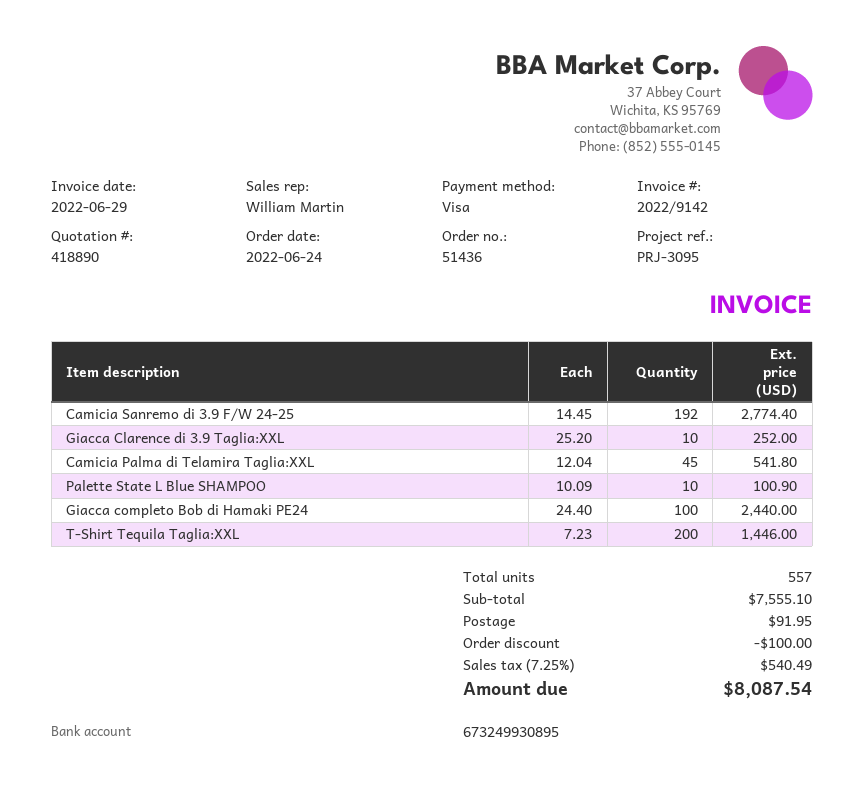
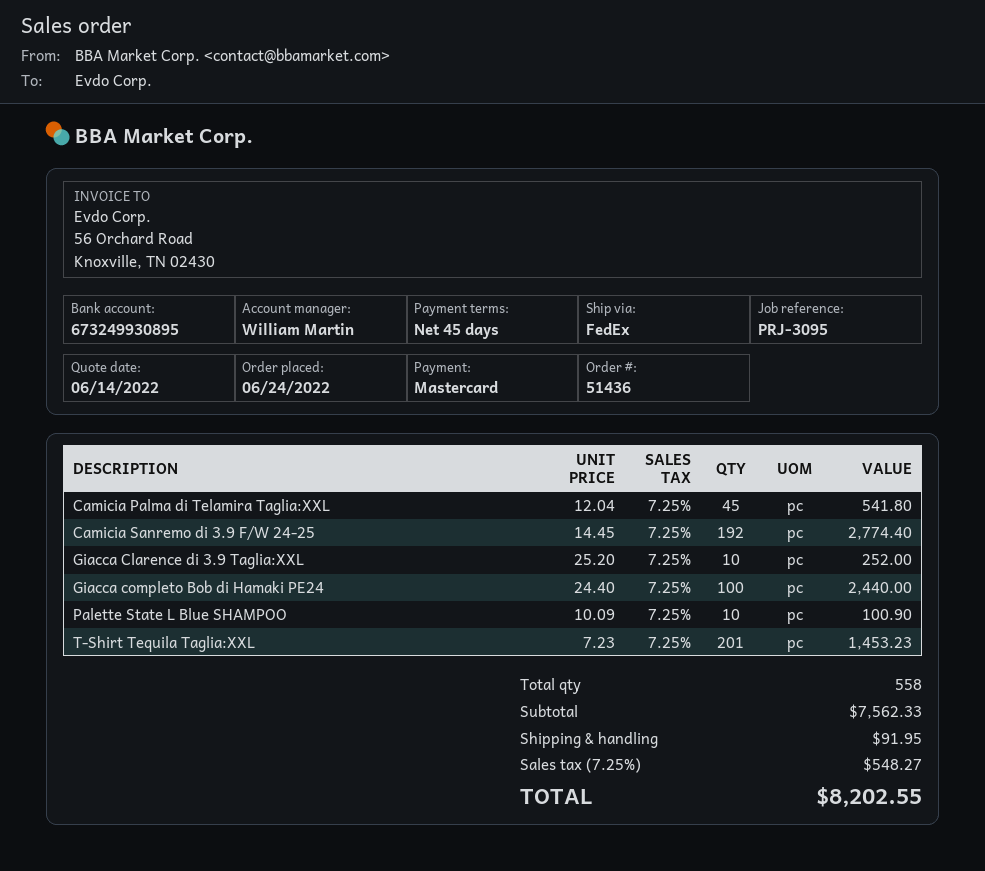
payment method: Visa -> Mastercard
T-Shirt Tequila Taglia:XXL: 200 x 7.23 = 1446.00 -> 201 x 7.23 = 1453.23
total quantity: 557 -> 558
subtotal: 7555.10 -> 7562.33
discount: 100.00 -> none
tax: 7.25% = 540.49 -> 7.25% = 548.27
total: 8087.54 -> 8202.55

